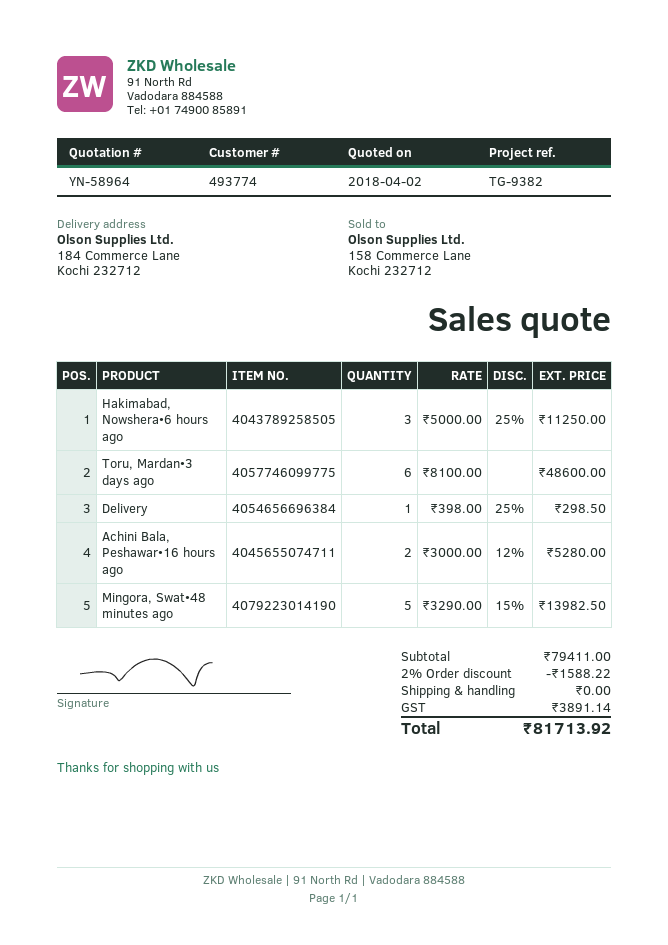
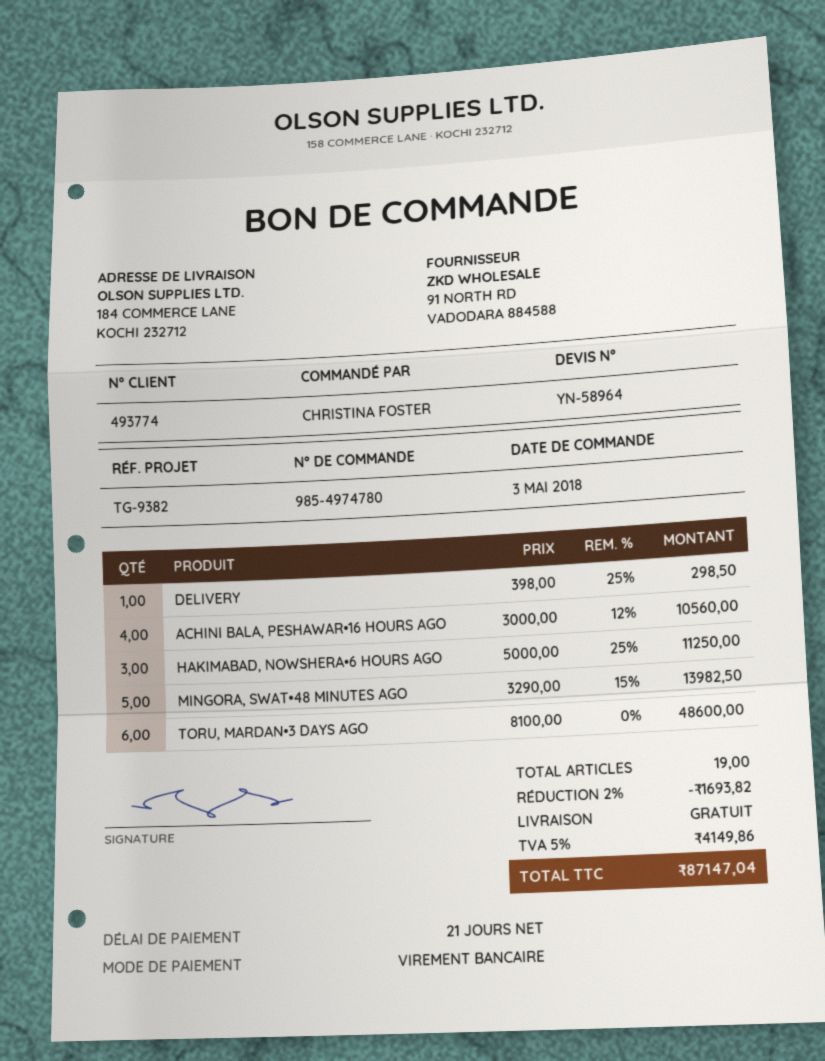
Achini Bala, Peshawar•16 hours ago: 2 x 3000.00 - 12% = 5280.00 -> 4 x 3000.00 - 12% = 10560.00
discount: 2% = 1588.22 -> 2% = 1693.82
tax: 3891.14 -> 4149.86
total: 81713.92 -> 87147.04

